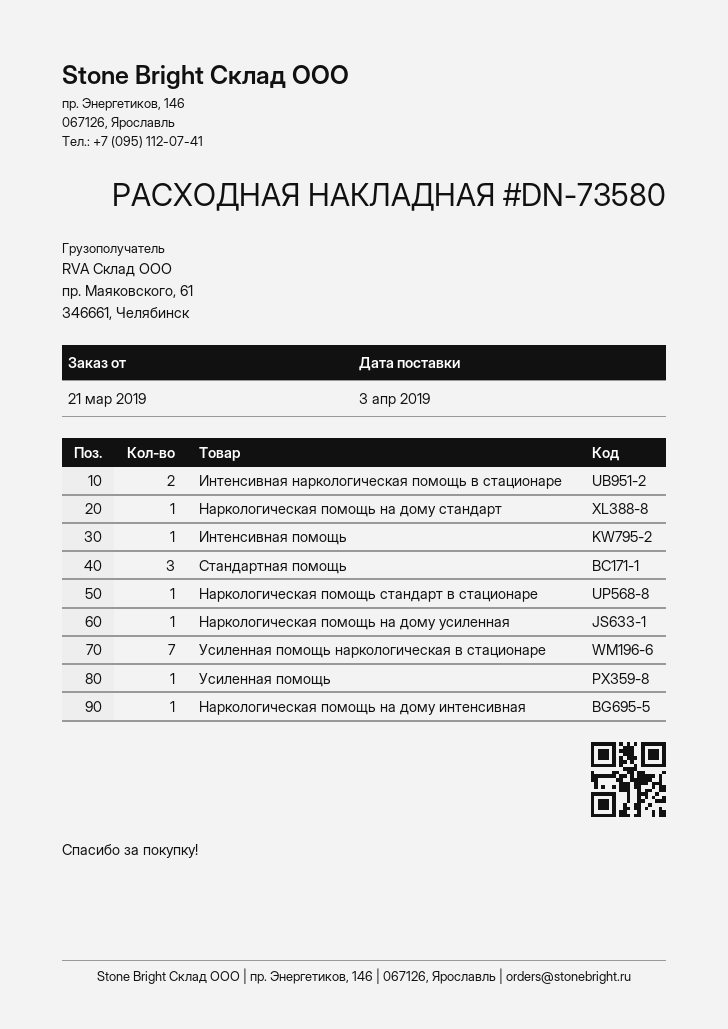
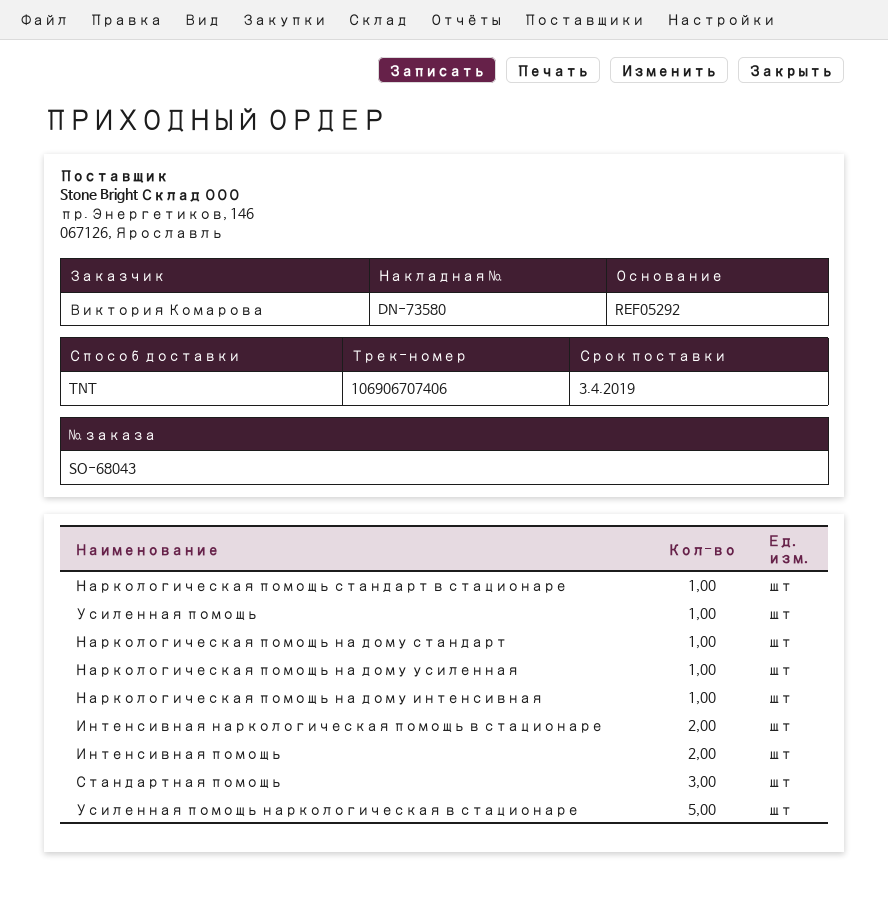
Интенсивная помощь: 1 -> 2
Усиленная помощь наркологическая в стационаре: 7 -> 5

